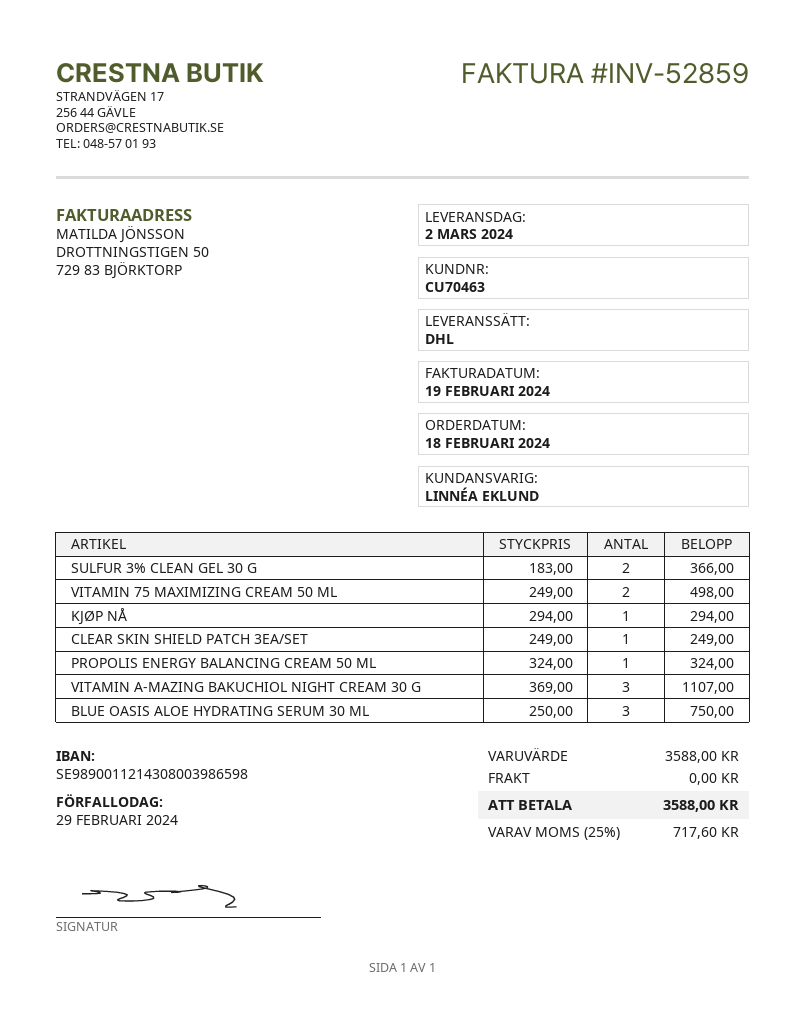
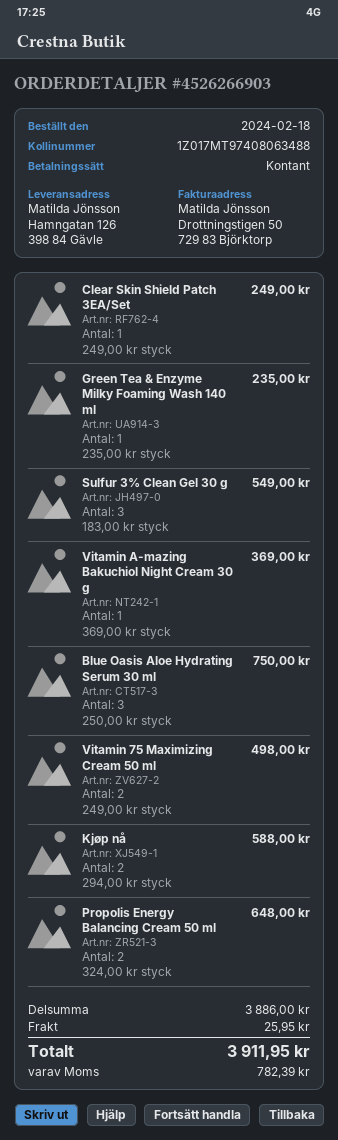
SULFUR 3% CLEAN GEL 30 G: 2 x 183.00 = 366.00 -> 3 x 183.00 = 549.00
KJØP NÅ: 1 x 294.00 = 294.00 -> 2 x 294.00 = 588.00
PROPOLIS ENERGY BALANCING CREAM 50 ML: 1 x 324.00 = 324.00 -> 2 x 324.00 = 648.00
VITAMIN A-MAZING BAKUCHIOL NIGHT CREAM 30 G: 3 x 369.00 = 1107.00 -> 1 x 369.00 = 369.00
Green Tea & Enzyme Milky Foaming Wash 140 ml: none -> 1 x 235.00 = 235.00
subtotal: 3588.00 -> 3886.00
shipping: 0.00 -> 25.95
tax: 717.60 -> 782.39
total: 3588.00 -> 3911.95

